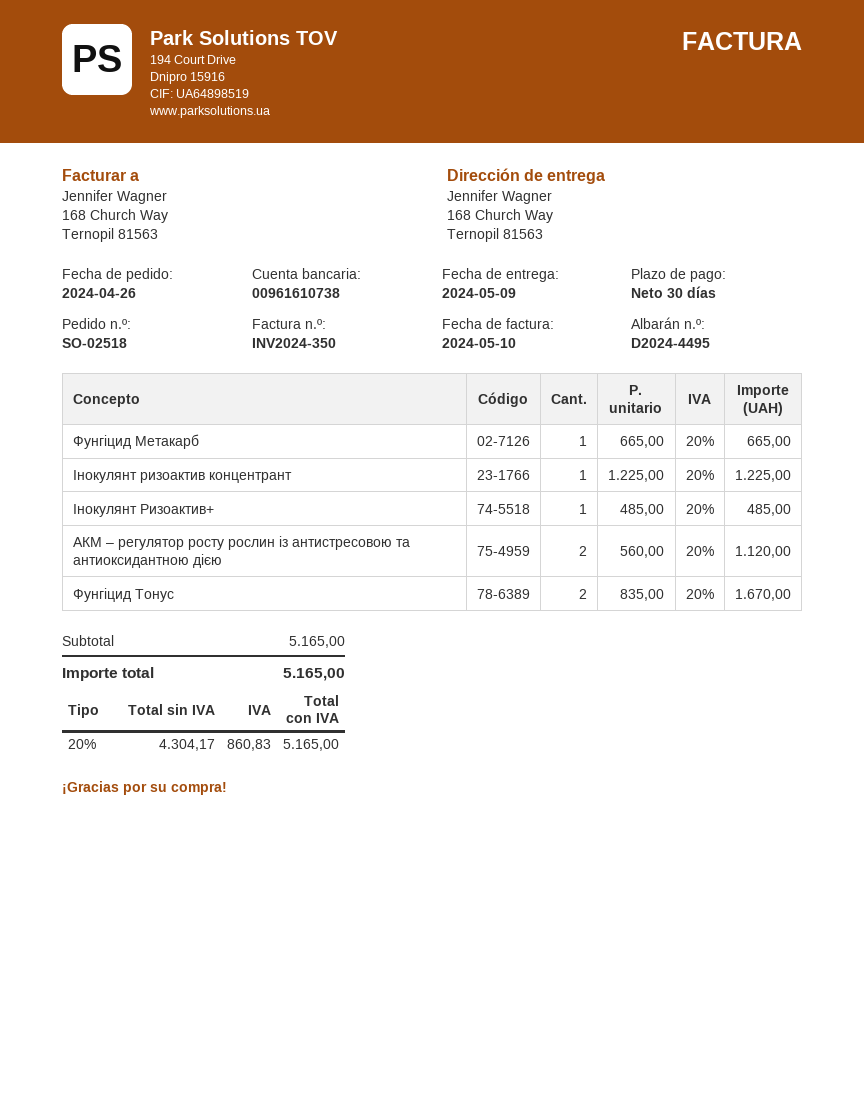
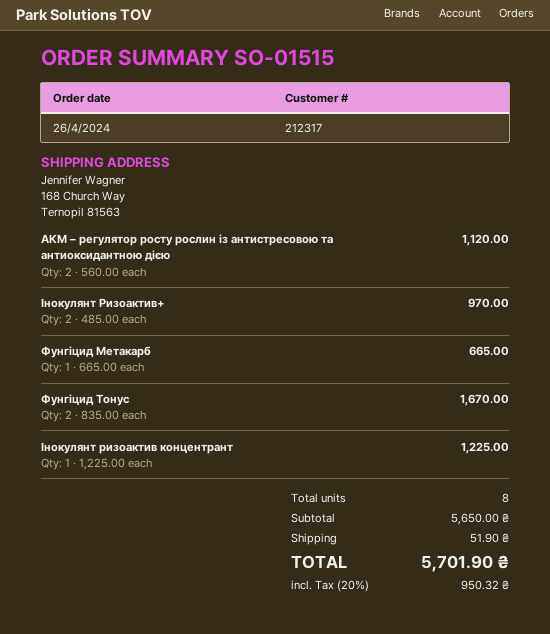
order number: SO-02518 -> SO-01515
Інокулянт Ризоактив+: 1 x 485.00 = 485.00 -> 2 x 485.00 = 970.00
subtotal: 5165.00 -> 5650.00
shipping: none -> 51.90
tax: 20% = 860.83 -> 20% = 950.32
total: 5165.00 -> 5701.90

